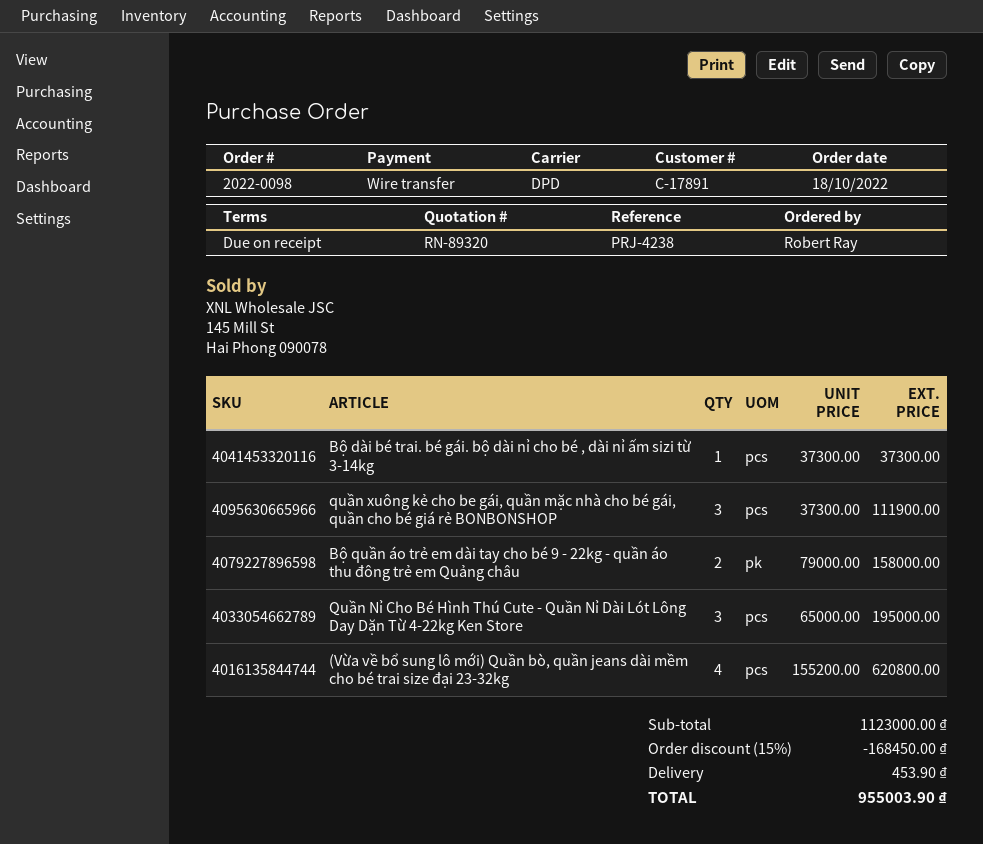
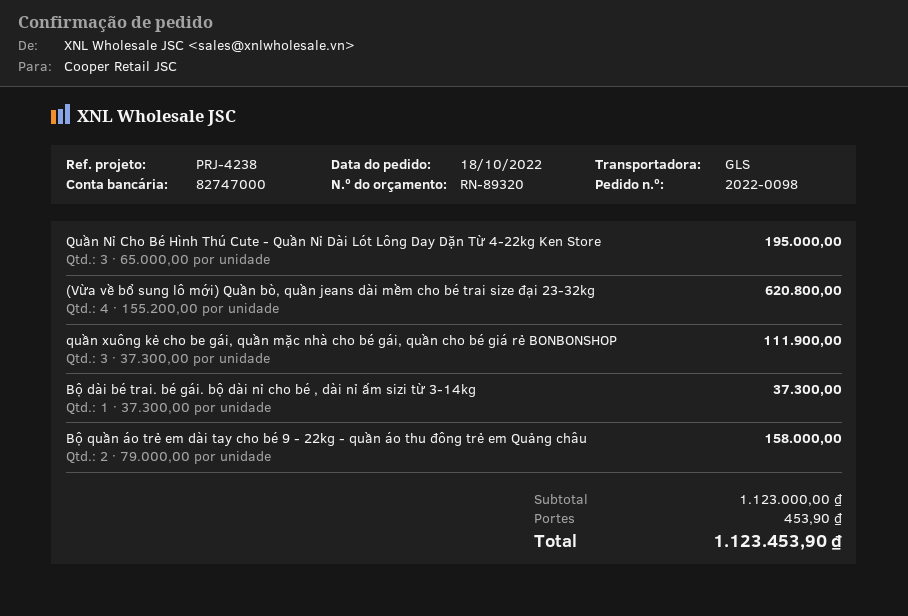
shipping method: DPD -> GLS
discount: 15% = 168450.00 -> none
total: 955003.90 -> 1123453.90

